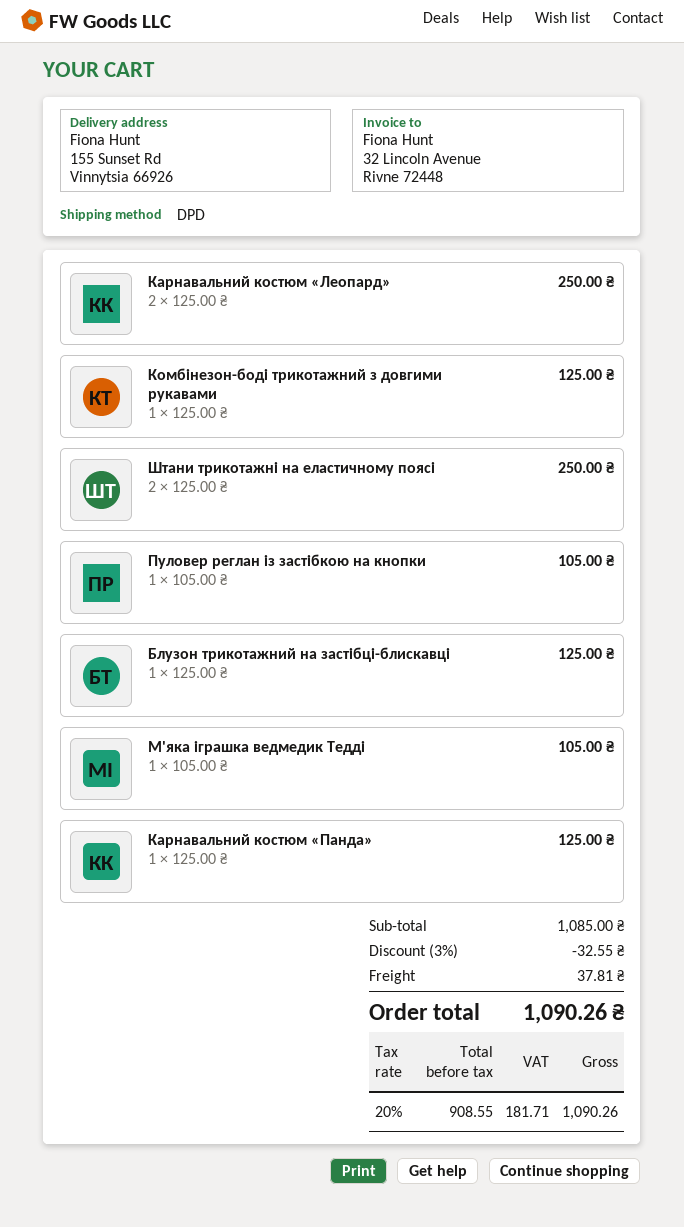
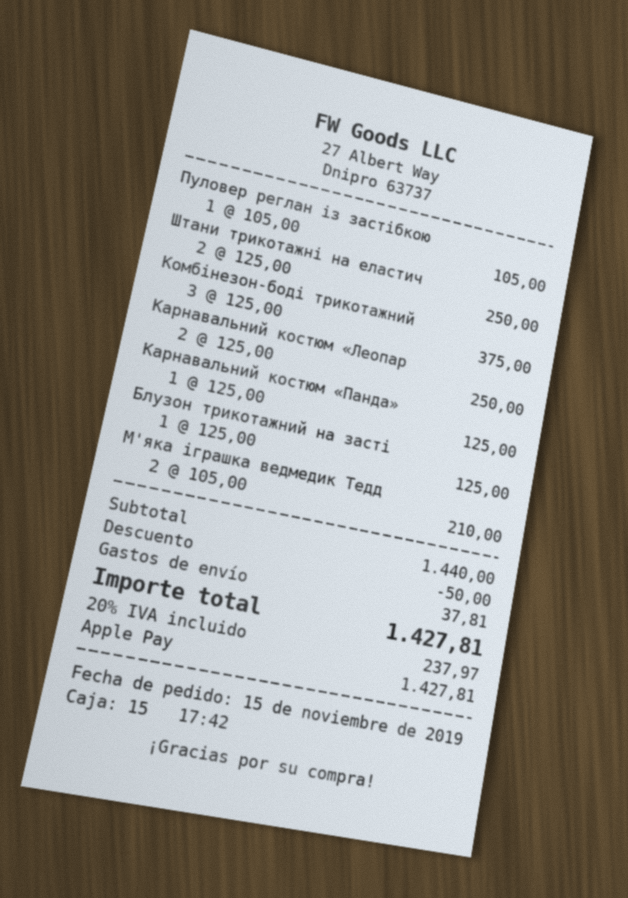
Комбінезон-боді трикотажний з довгими рукавами: 1 x 125.00 = 125.00 -> 3 x 125.00 = 375.00
М'яка іграшка ведмедик Тедді: 1 x 105.00 = 105.00 -> 2 x 105.00 = 210.00
subtotal: 1085.00 -> 1440.00
discount: 32.55 -> 50.00
tax: 20% = 181.71 -> 20% = 237.97
total: 1090.26 -> 1427.81

